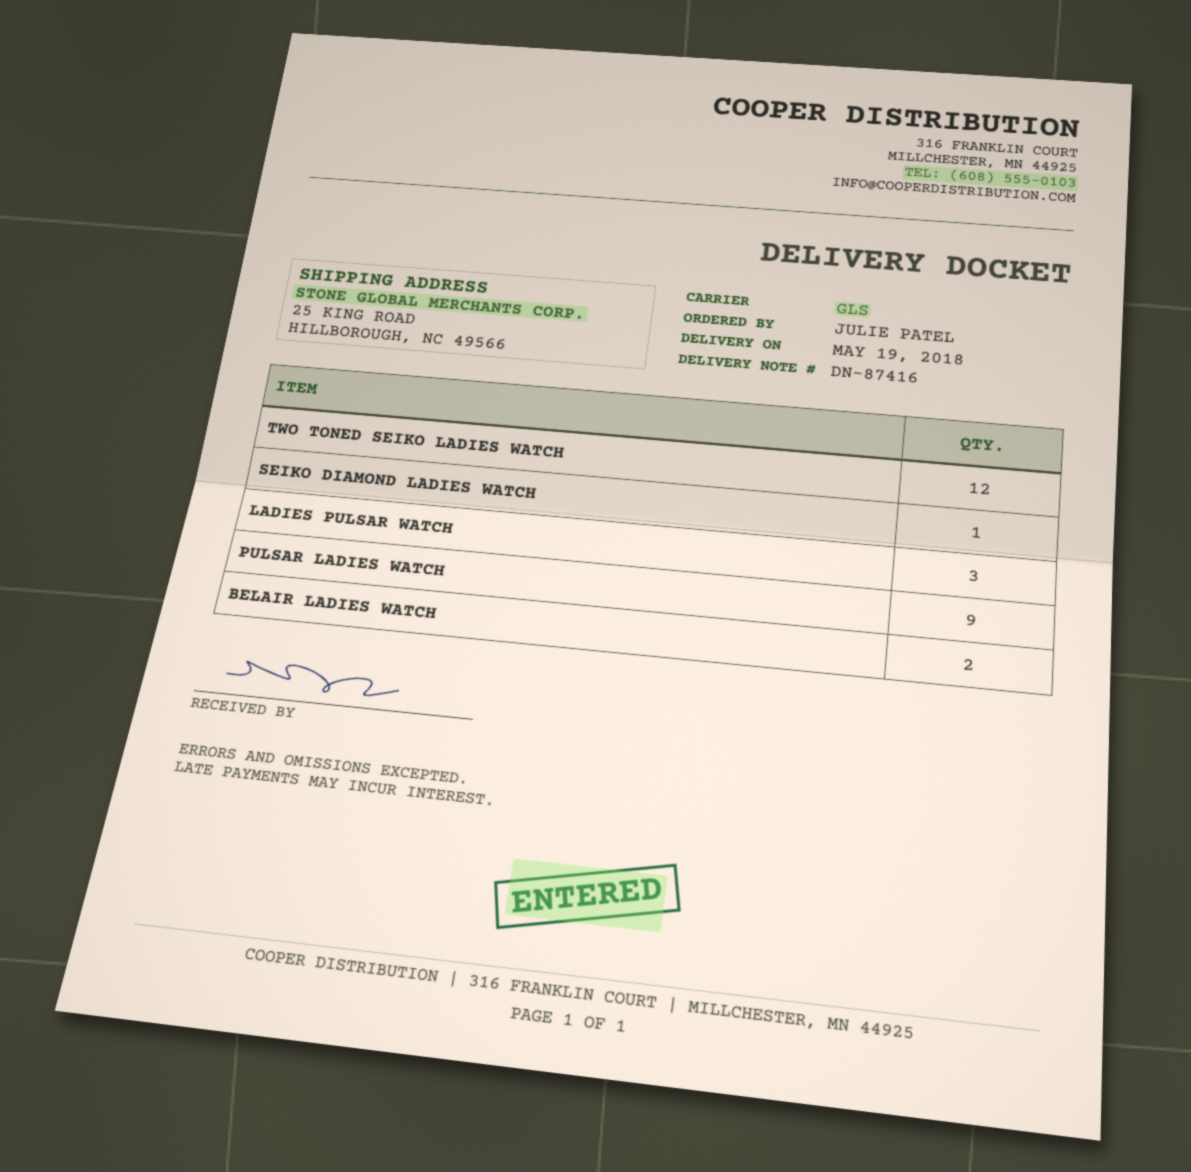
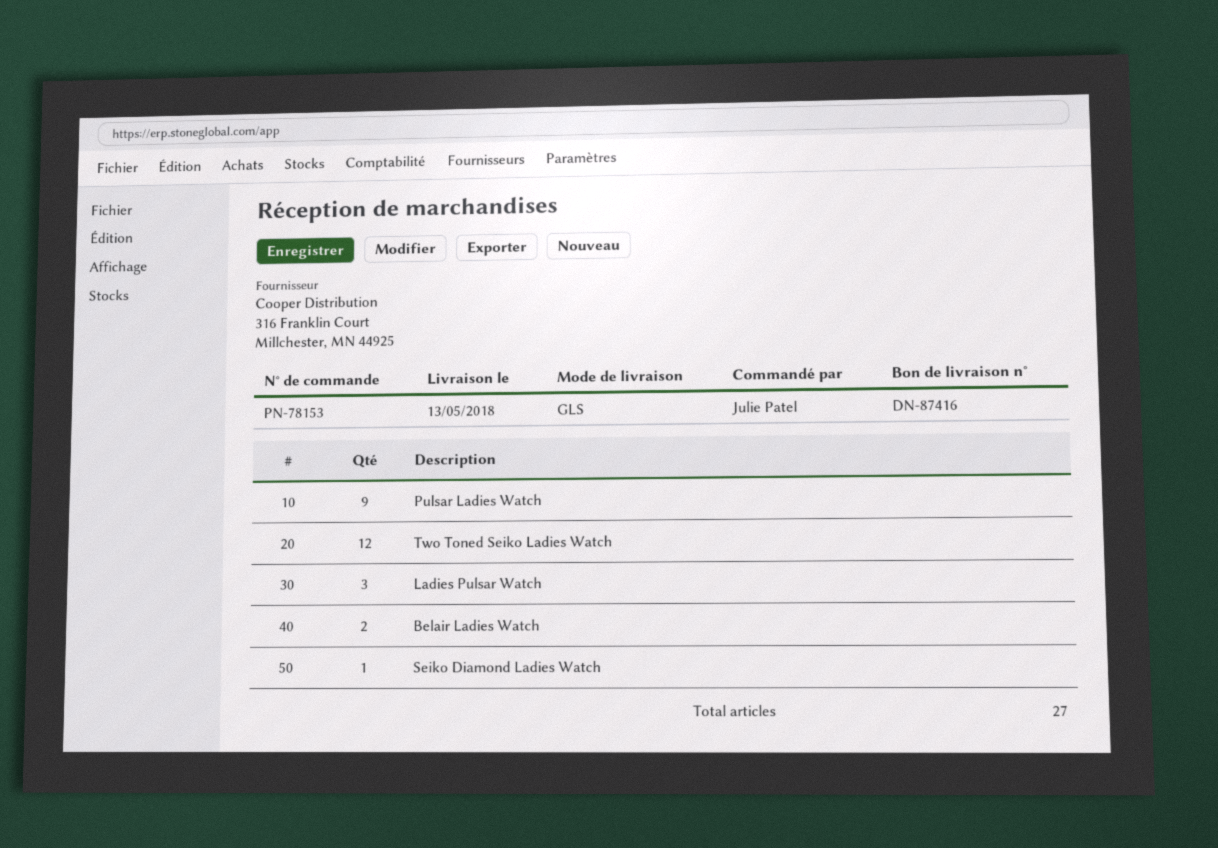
delivery date: 2018-05-19 -> 2018-05-13

